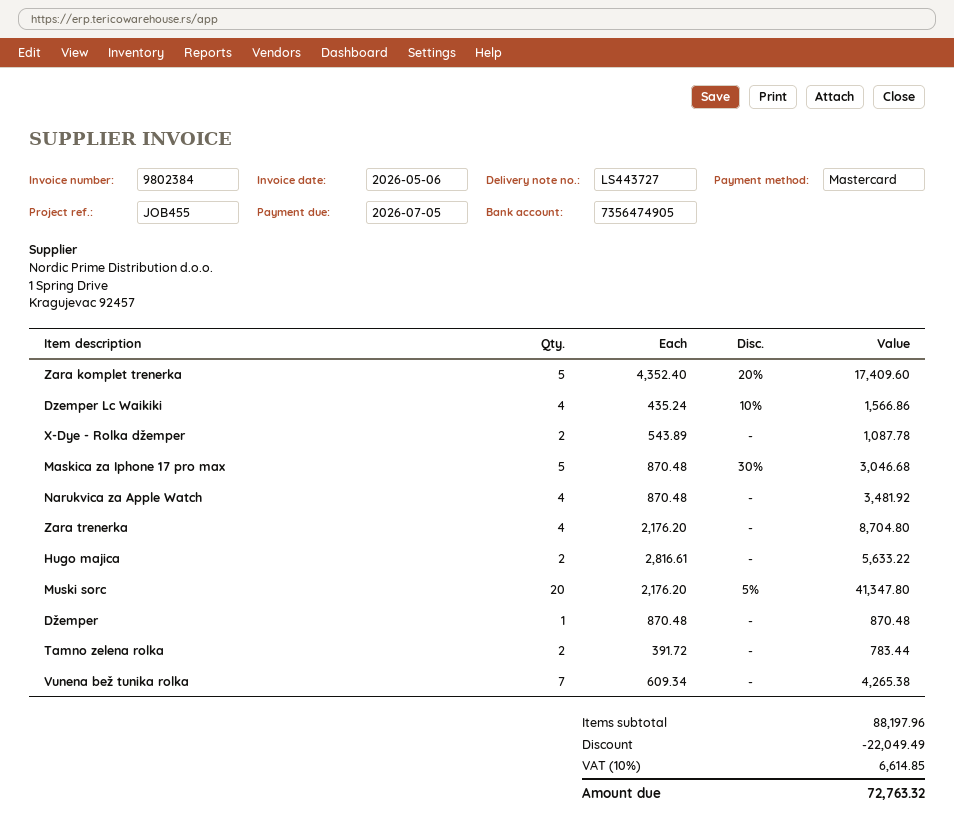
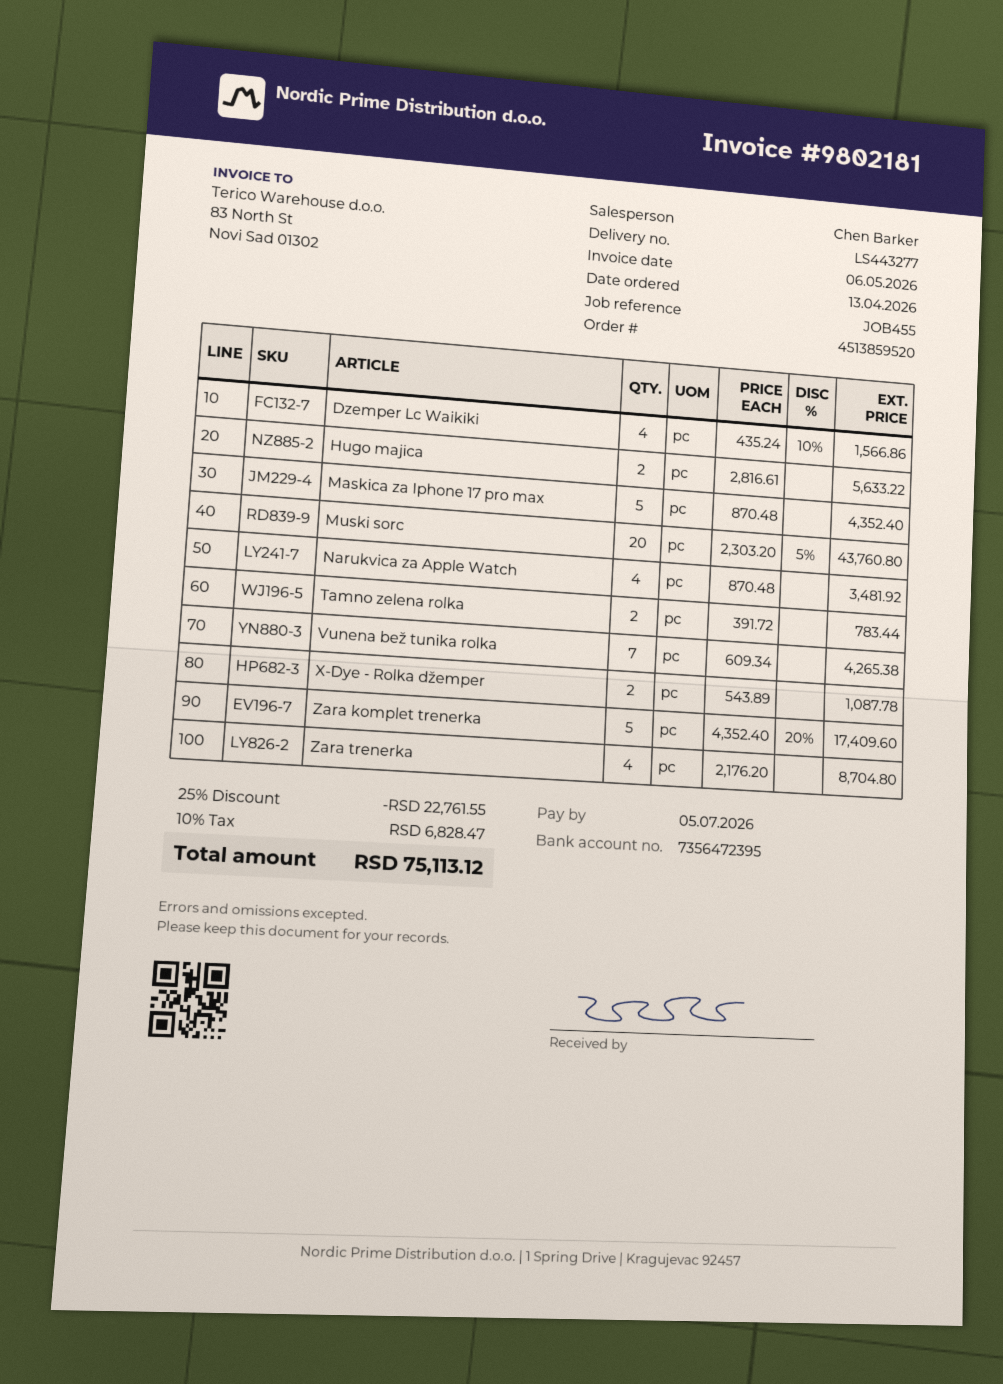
delivery note number: LS443727 -> LS443277
invoice number: 9802384 -> 9802181
bank account: 7356474905 -> 7356472395
Maskica za Iphone 17 pro max: 5 x 870.48 - 30% = 3046.68 -> 5 x 870.48 = 4352.40
Muski sorc: 20 x 2176.20 - 5% = 41347.80 -> 20 x 2303.20 - 5% = 43760.80
Džemper: 1 x 870.48 = 870.48 -> none
discount: 22049.49 -> 22761.55
tax: 10% = 6614.85 -> 10% = 6828.47
total: 72763.32 -> 75113.12

